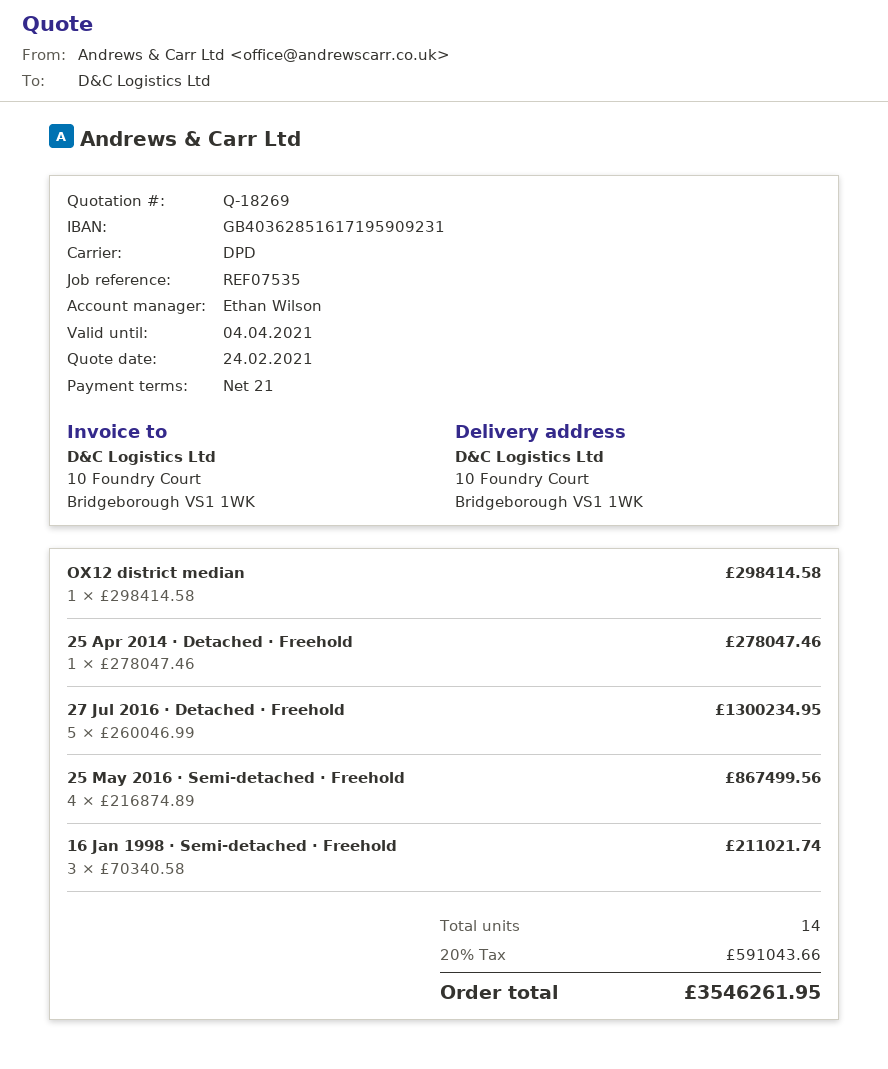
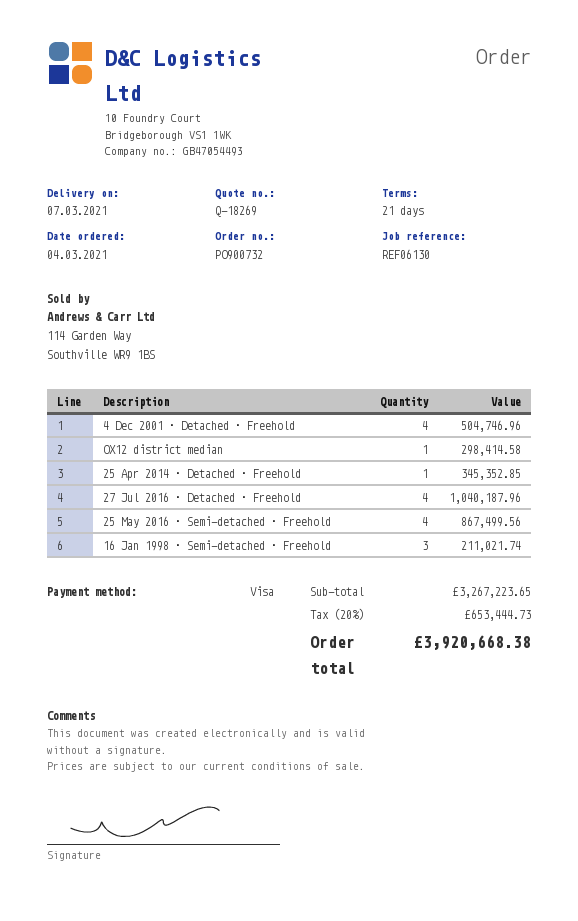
reference: REF07535 -> REF06130
25 Apr 2014 · Detached · Freehold: 1 for 278047.46 -> 1 for 345352.85
27 Jul 2016 · Detached · Freehold: 5 for 1300234.95 -> 4 for 1040187.96
4 Dec 2001 · Detached · Freehold: none -> 4 for 504746.96
tax: 20% = 591043.66 -> 20% = 653444.73
total: 3546261.95 -> 3920668.38

